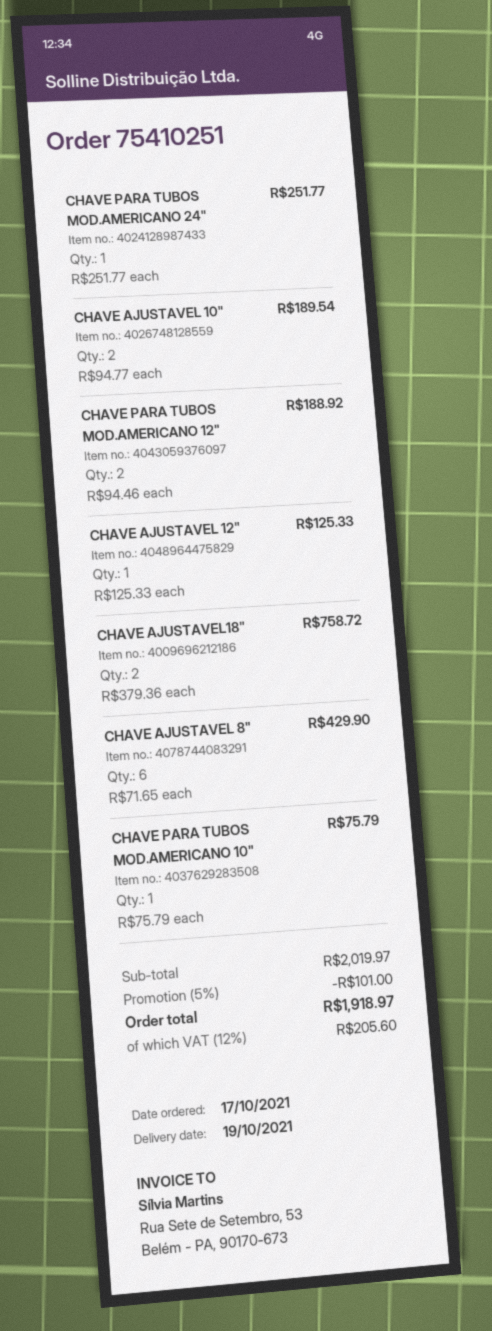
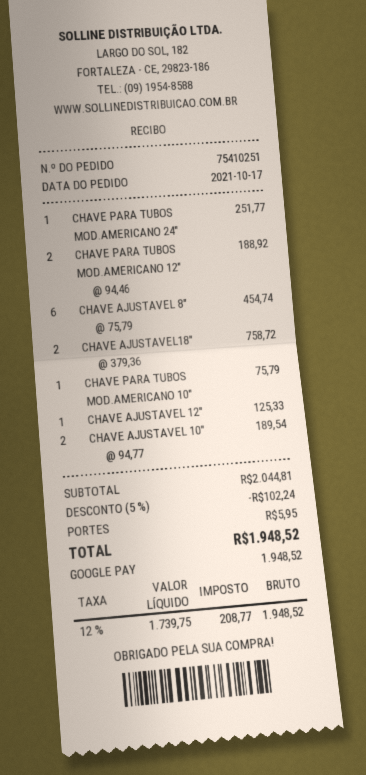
CHAVE AJUSTAVEL 8": 6 x 71.65 = 429.90 -> 6 x 75.79 = 454.74
subtotal: 2019.97 -> 2044.81
discount: 5% = 101.00 -> 5% = 102.24
shipping: none -> 5.95
tax: 12% = 205.60 -> 12% = 208.77
total: 1918.97 -> 1948.52

